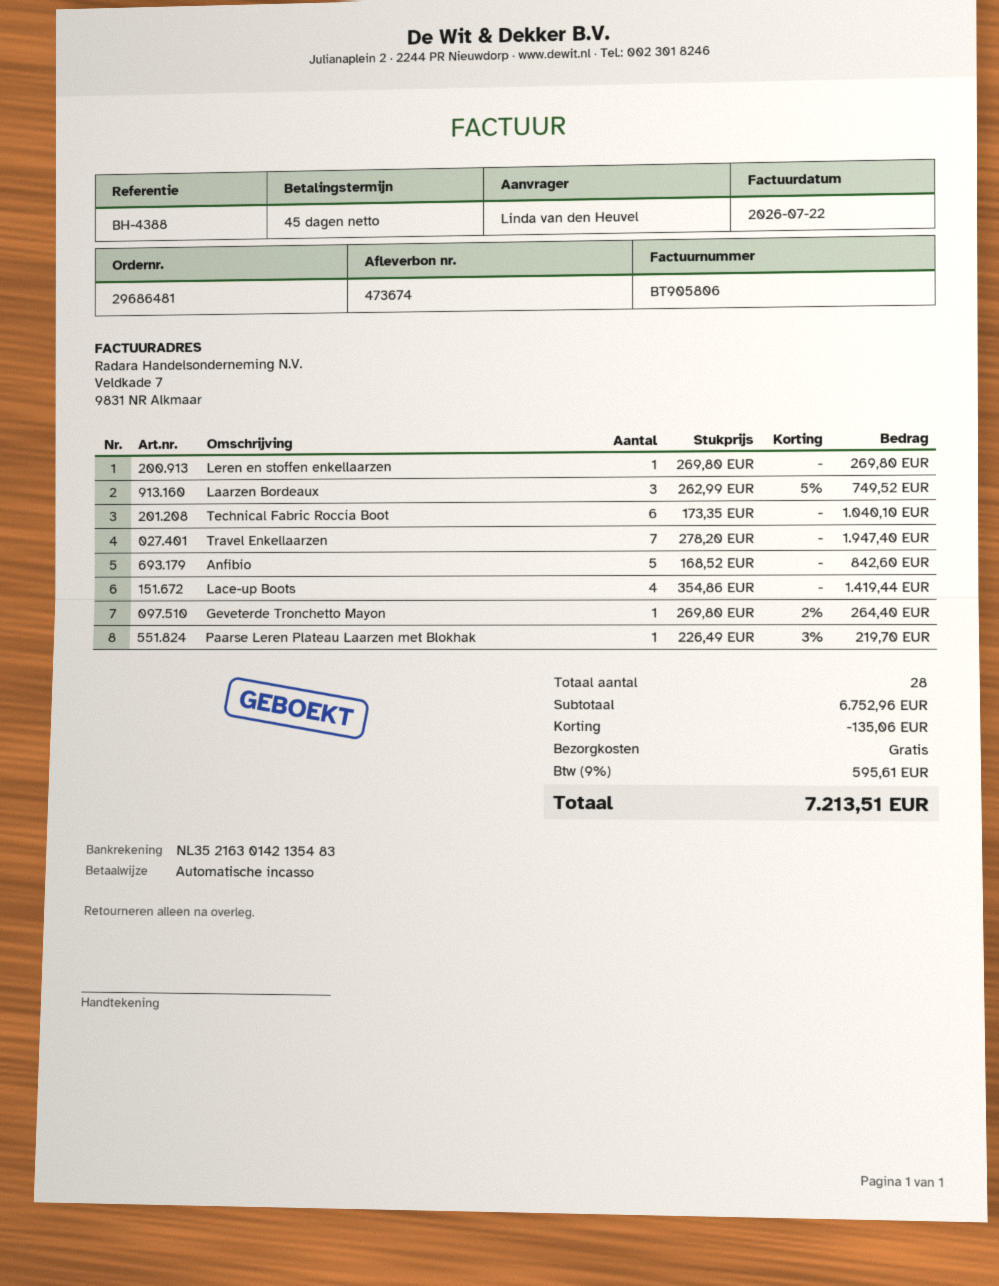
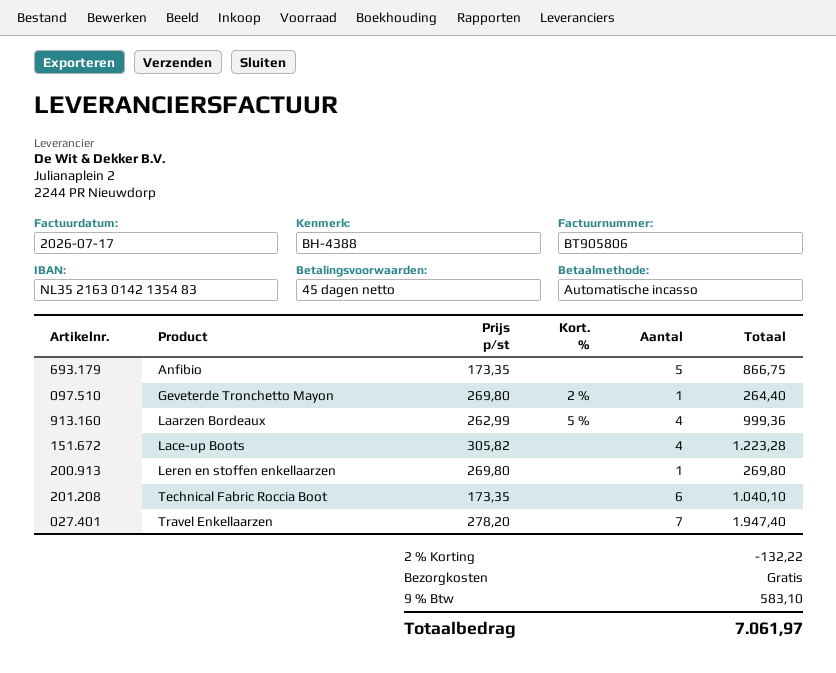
invoice date: 2026-07-22 -> 2026-07-17
Laarzen Bordeaux: 3 x 262.99 - 5% = 749.52 -> 4 x 262.99 - 5% = 999.36
Anfibio: 5 x 168.52 = 842.60 -> 5 x 173.35 = 866.75
Lace-up Boots: 4 x 354.86 = 1419.44 -> 4 x 305.82 = 1223.28
Paarse Leren Plateau Laarzen met Blokhak: 1 x 226.49 - 3% = 219.70 -> none
discount: 135.06 -> 132.22
tax: 9% = 595.61 -> 9% = 583.10
total: 7213.51 -> 7061.97

